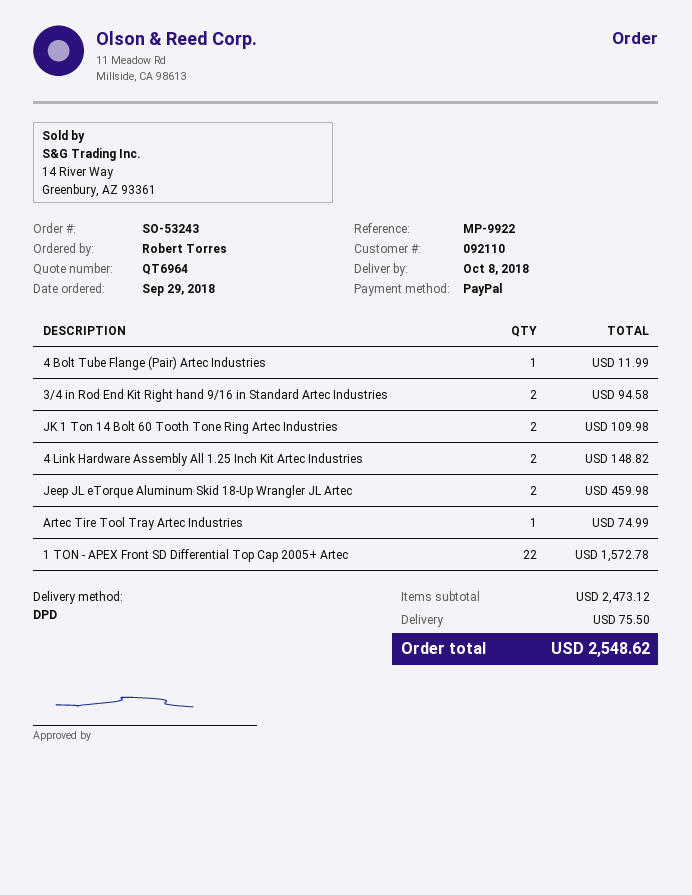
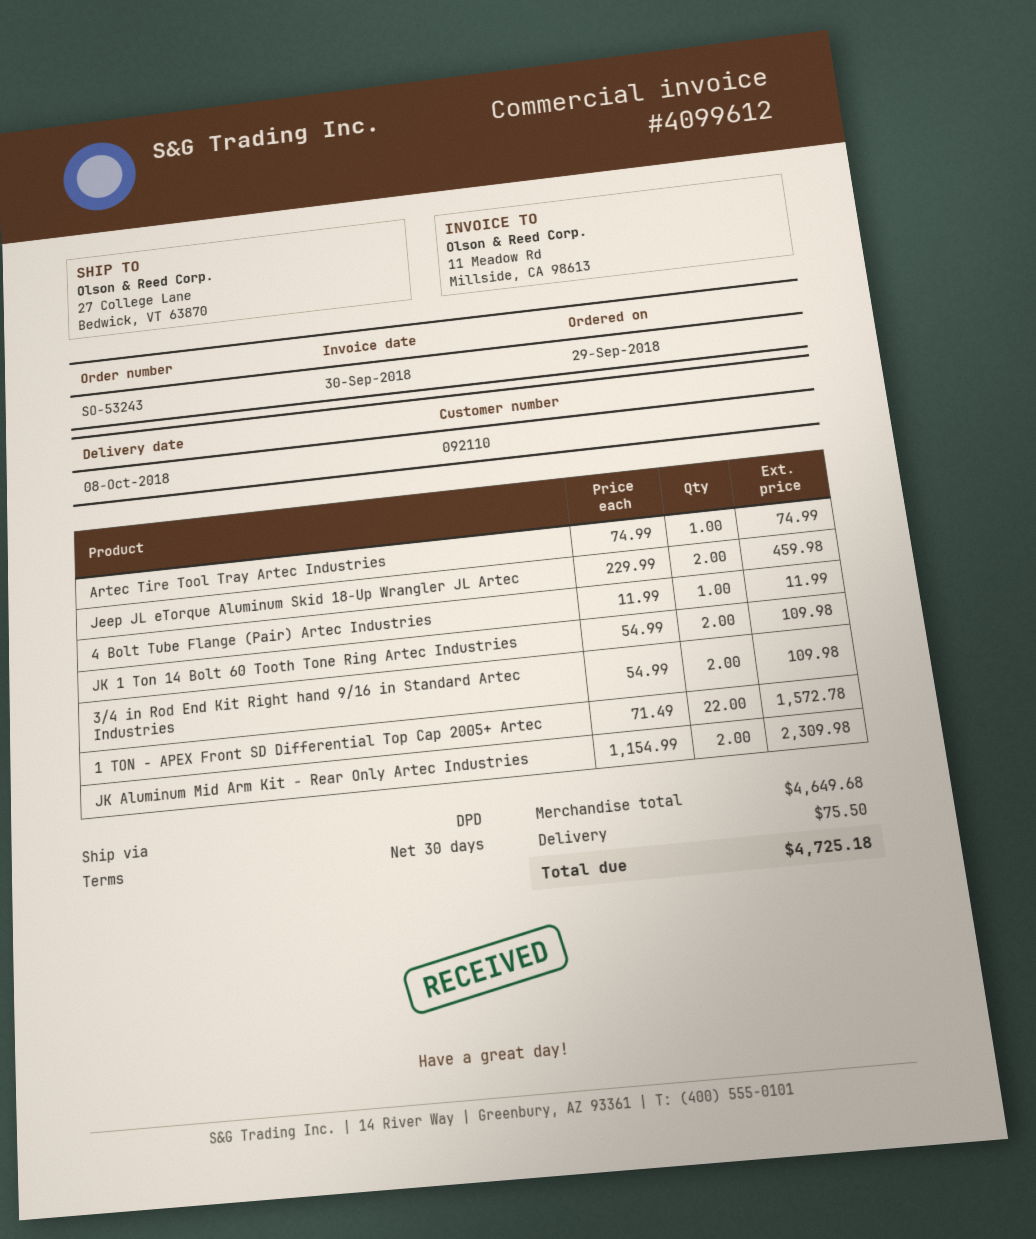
3/4 in Rod End Kit Right hand 9/16 in Standard Artec Industries: 2 for 94.58 -> 2 for 109.98
4 Link Hardware Assembly All 1.25 Inch Kit Artec Industries: 2 for 148.82 -> none
JK Aluminum Mid Arm Kit - Rear Only Artec Industries: none -> 2 for 2309.98
subtotal: 2473.12 -> 4649.68
total: 2548.62 -> 4725.18

